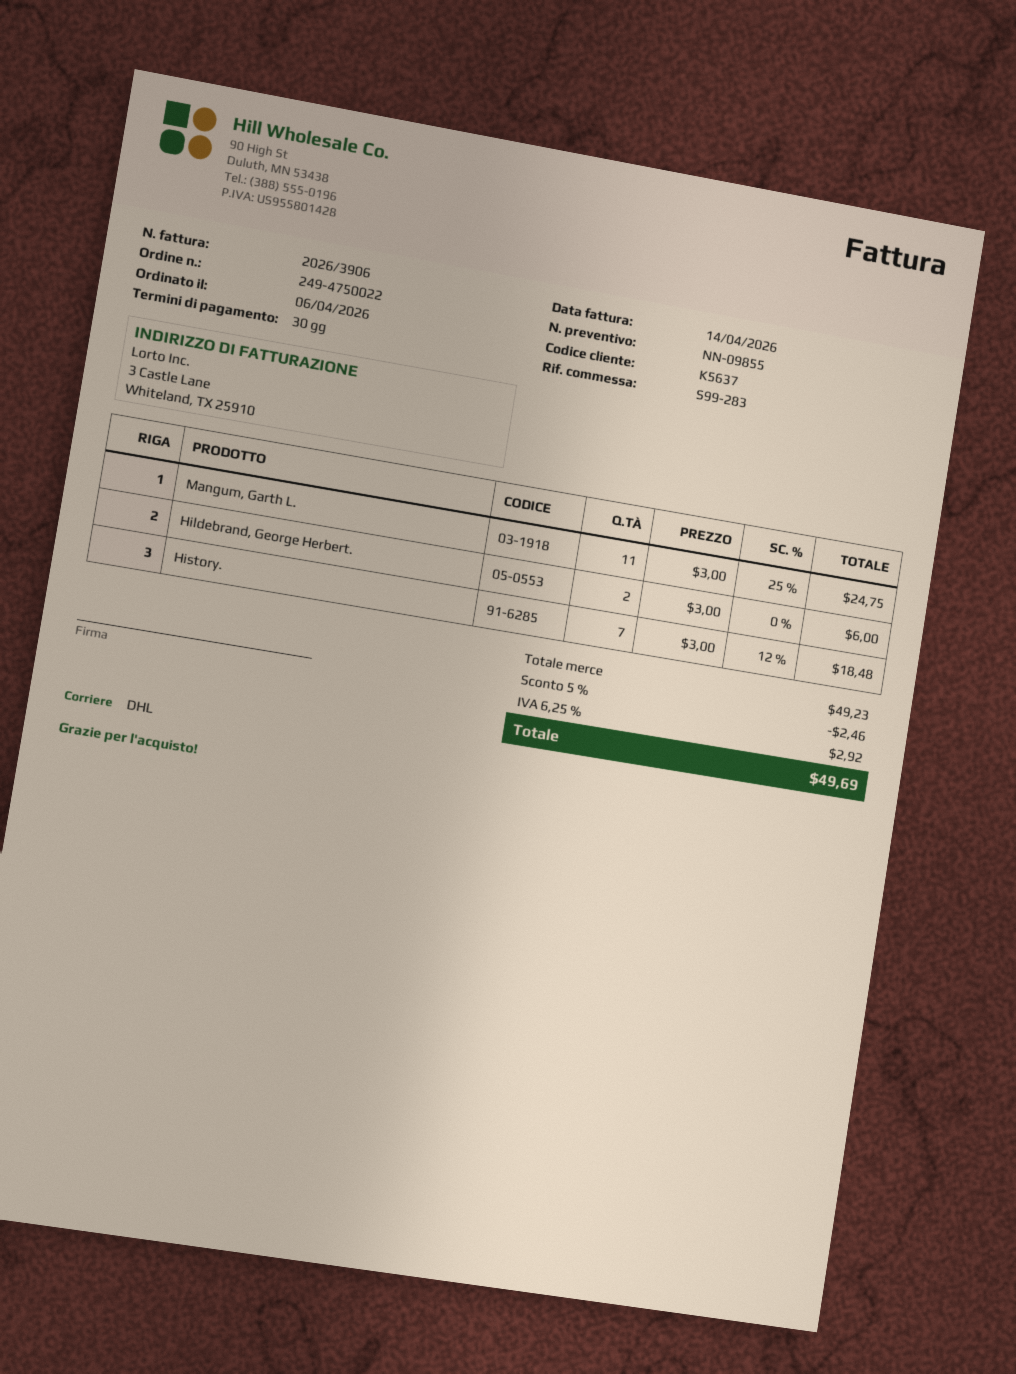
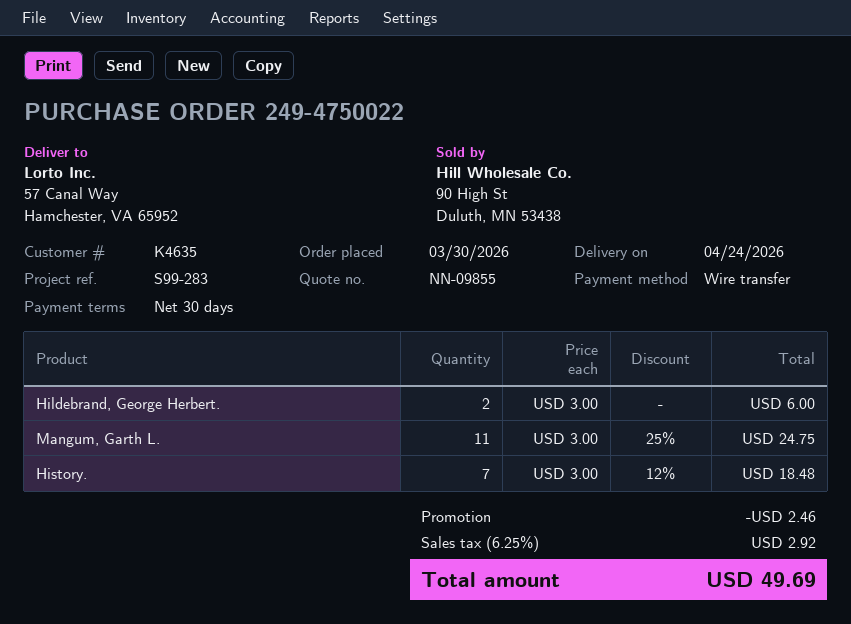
order date: 2026-04-06 -> 2026-03-30
customer number: K5637 -> K4635

